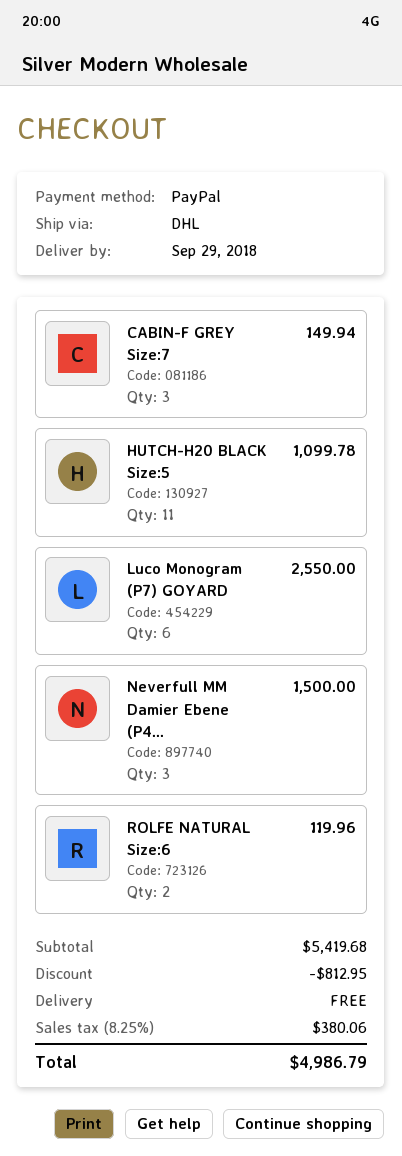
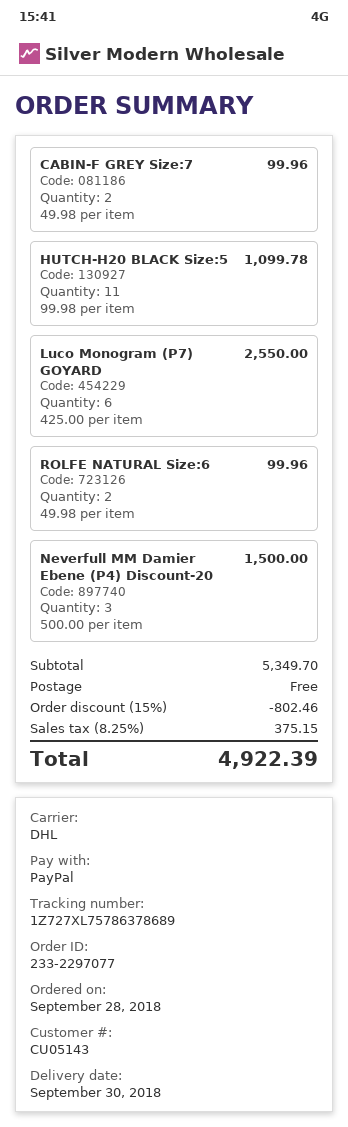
delivery date: 2018-09-29 -> 2018-09-30
CABIN-F GREY Size:7: 3 for 149.94 -> 2 for 99.96
ROLFE NATURAL Size:6: 2 for 119.96 -> 2 for 99.96
subtotal: 5419.68 -> 5349.70
discount: 812.95 -> 802.46
tax: 8.25% = 380.06 -> 8.25% = 375.15
total: 4986.79 -> 4922.39

